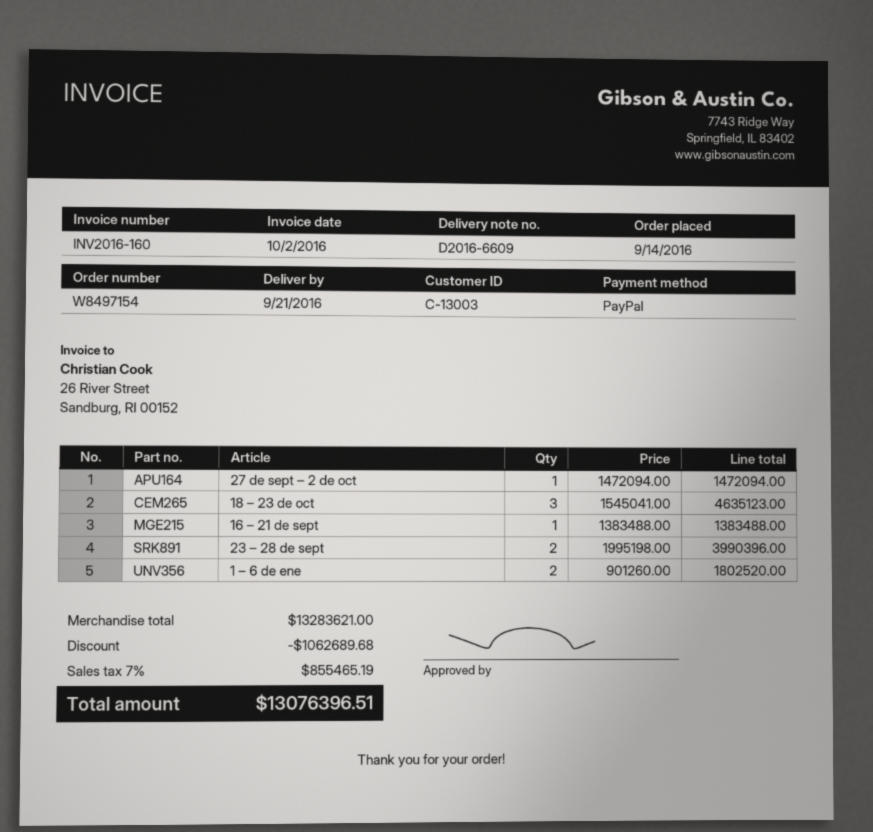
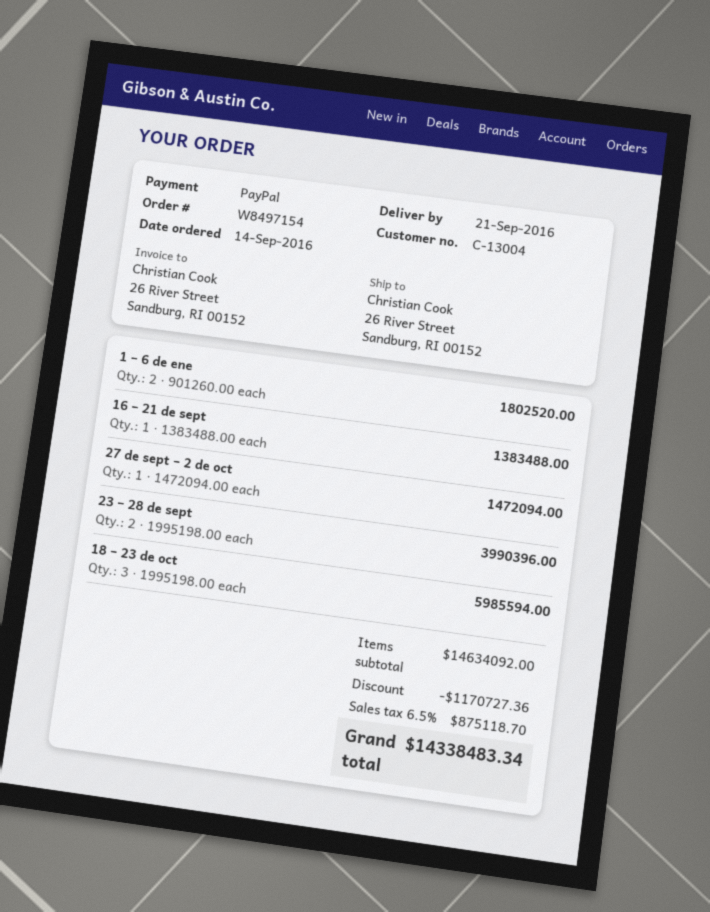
customer number: C-13003 -> C-13004
18 – 23 de oct: 3 x 1545041.00 = 4635123.00 -> 3 x 1995198.00 = 5985594.00
subtotal: 13283621.00 -> 14634092.00
discount: 1062689.68 -> 1170727.36
tax: 7% = 855465.19 -> 6.5% = 875118.70
total: 13076396.51 -> 14338483.34

